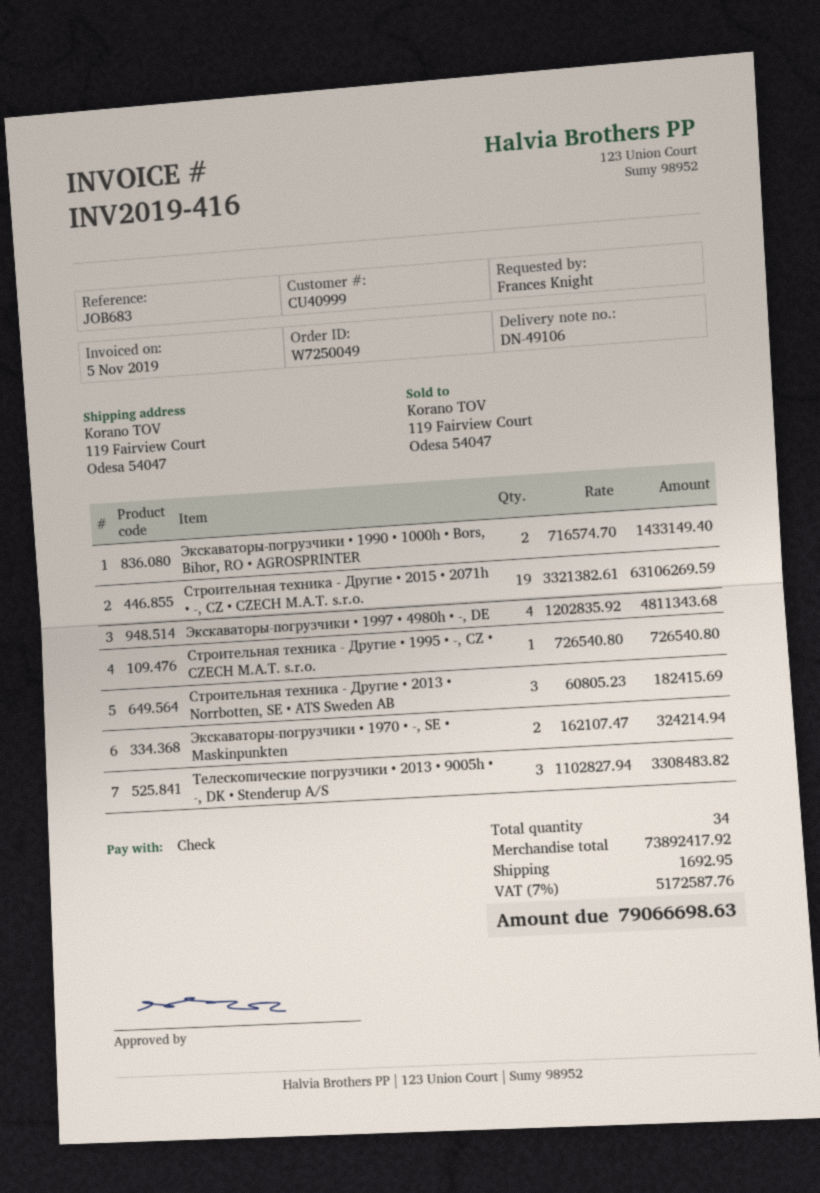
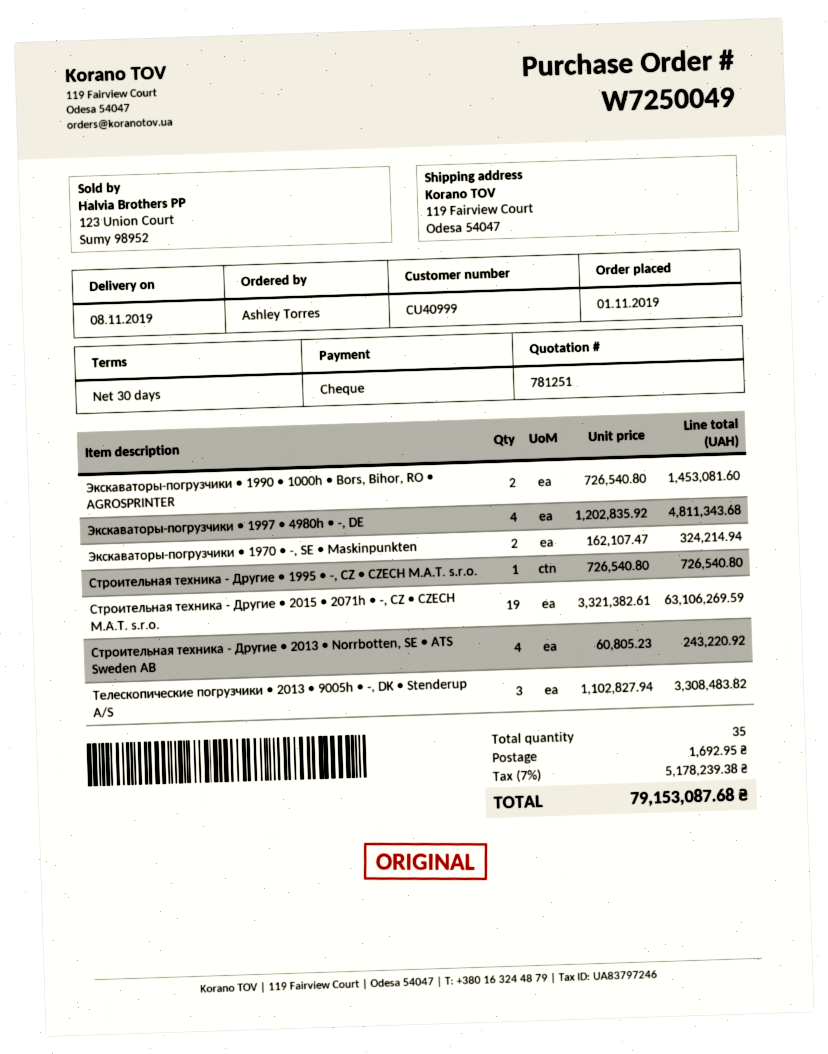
ordered by: Frances Knight -> Ashley Torres
Экскаваторы-погрузчики • 1990 • 1000h • Bors, Bihor, RO • AGROSPRINTER: 2 x 716574.70 = 1433149.40 -> 2 x 726540.80 = 1453081.60
Строительная техника - Другие • 2013 • Norrbotten, SE • ATS Sweden AB: 3 x 60805.23 = 182415.69 -> 4 x 60805.23 = 243220.92
total quantity: 34 -> 35
tax: 7% = 5172587.76 -> 7% = 5178239.38
total: 79066698.63 -> 79153087.68

